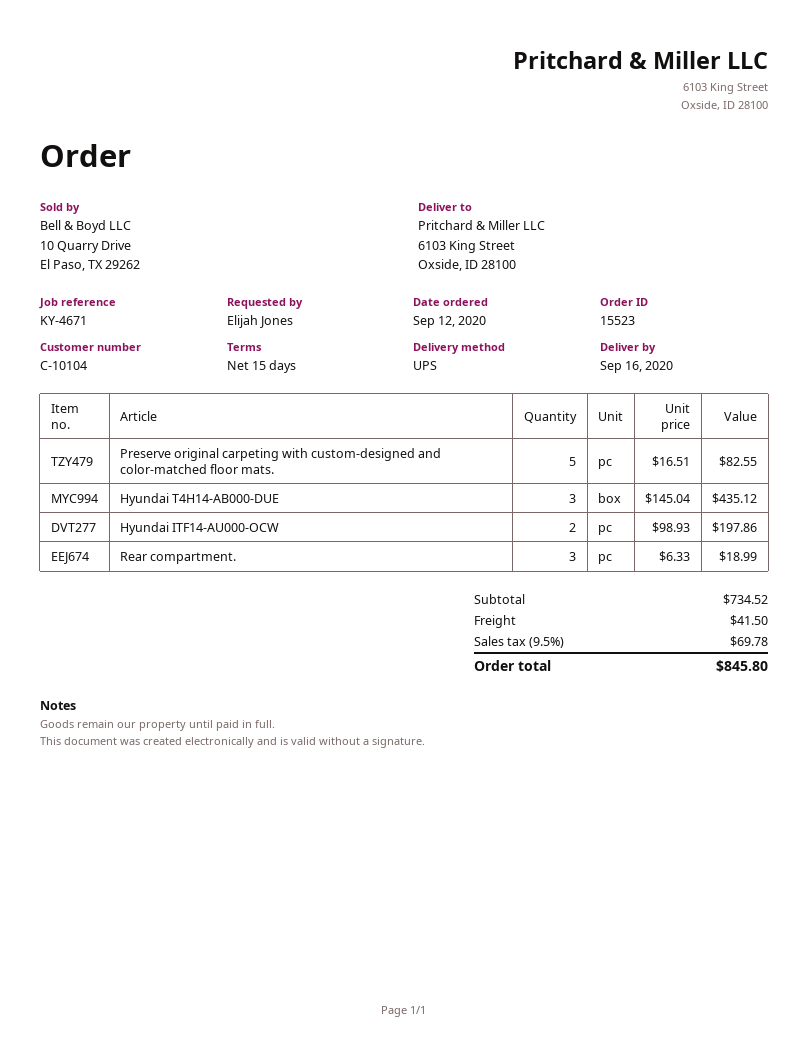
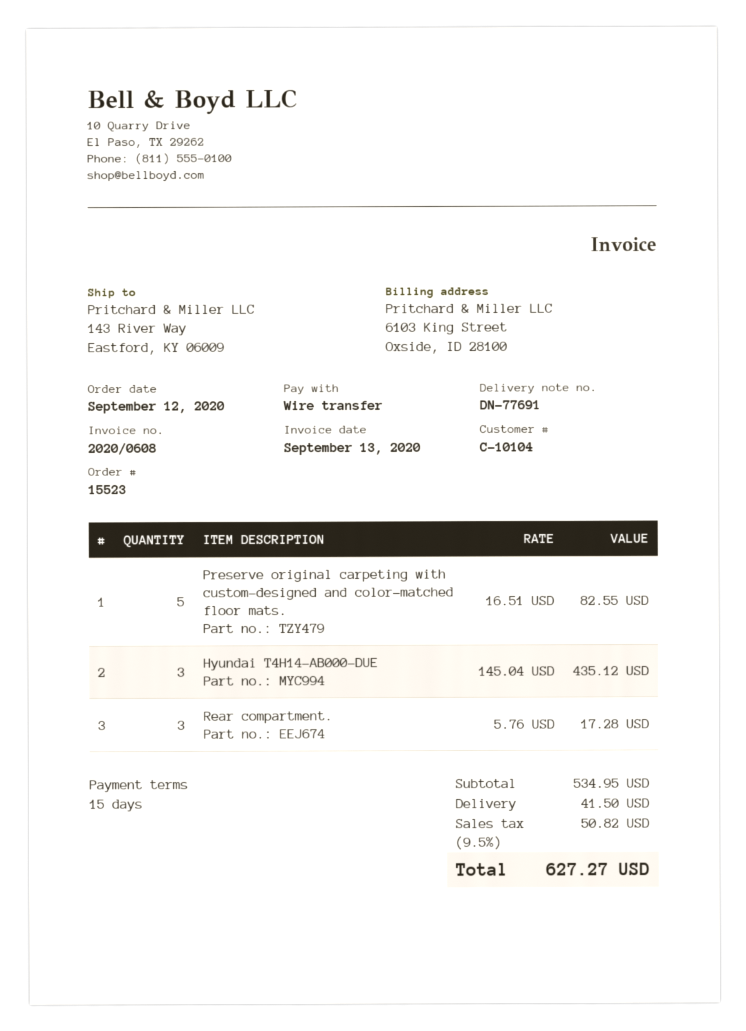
ship to: 6103 King Street, Oxside, ID 28100 -> 143 River Way, Eastford, KY 06009
Hyundai ITF14-AU000-OCW: 2 x 98.93 = 197.86 -> none
Rear compartment.: 3 x 6.33 = 18.99 -> 3 x 5.76 = 17.28
subtotal: 734.52 -> 534.95
tax: 9.5% = 69.78 -> 9.5% = 50.82
total: 845.80 -> 627.27

